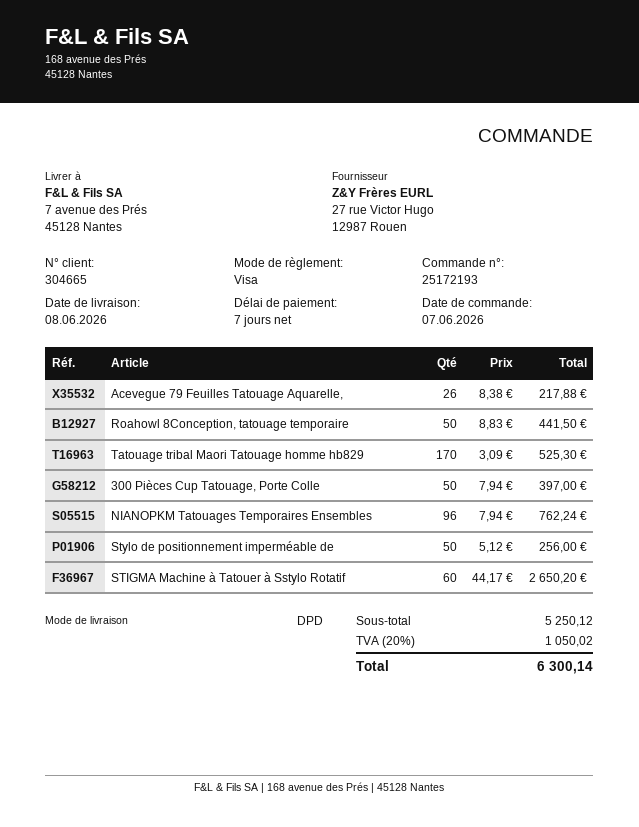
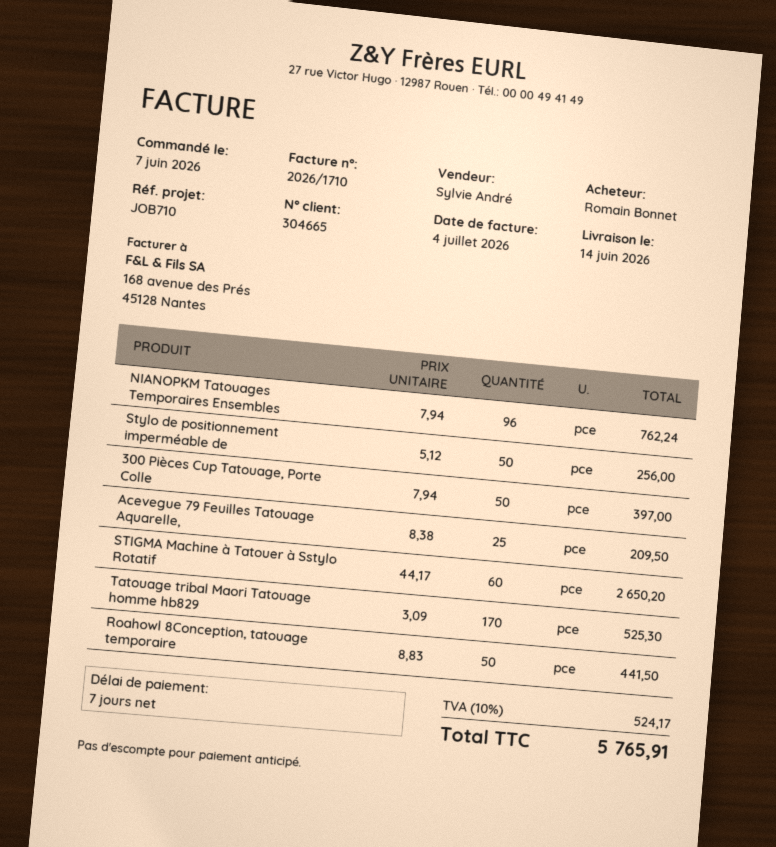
delivery date: 2026-06-08 -> 2026-06-14
Acevegue 79 Feuilles Tatouage Aquarelle,: 26 x 8.38 = 217.88 -> 25 x 8.38 = 209.50
tax: 20% = 1050.02 -> 10% = 524.17
total: 6300.14 -> 5765.91

